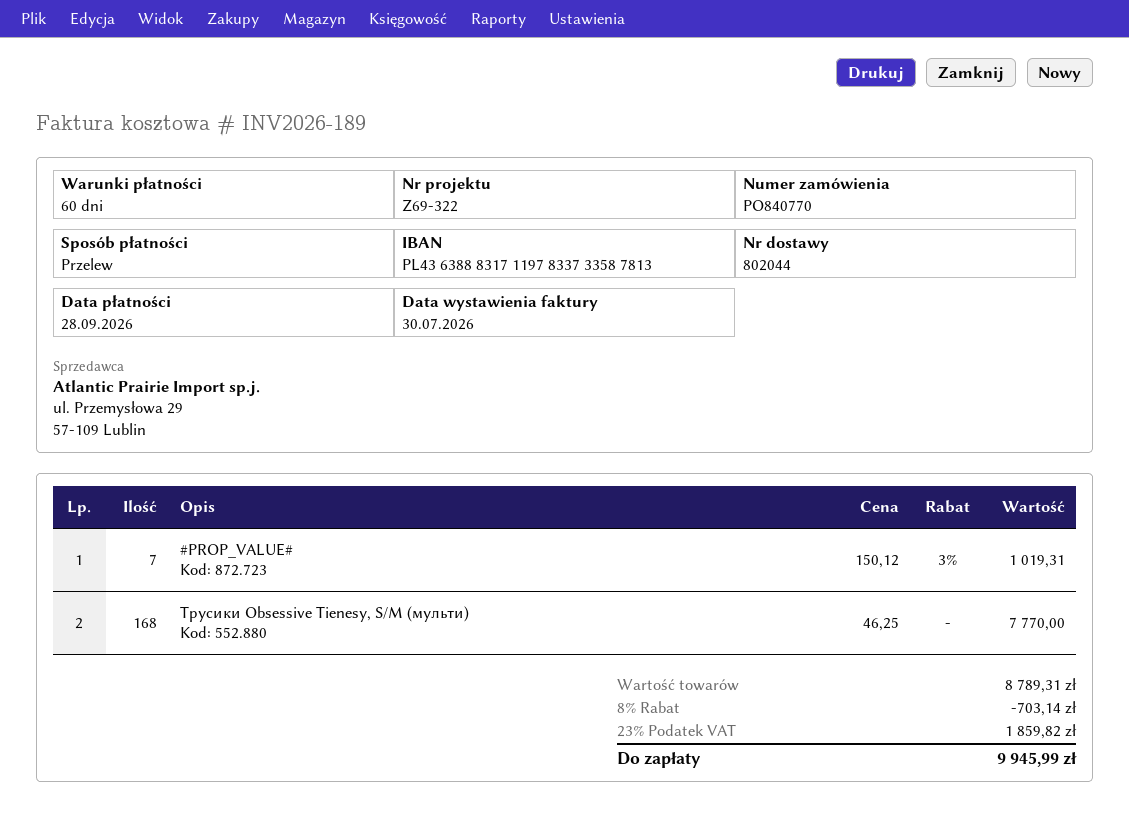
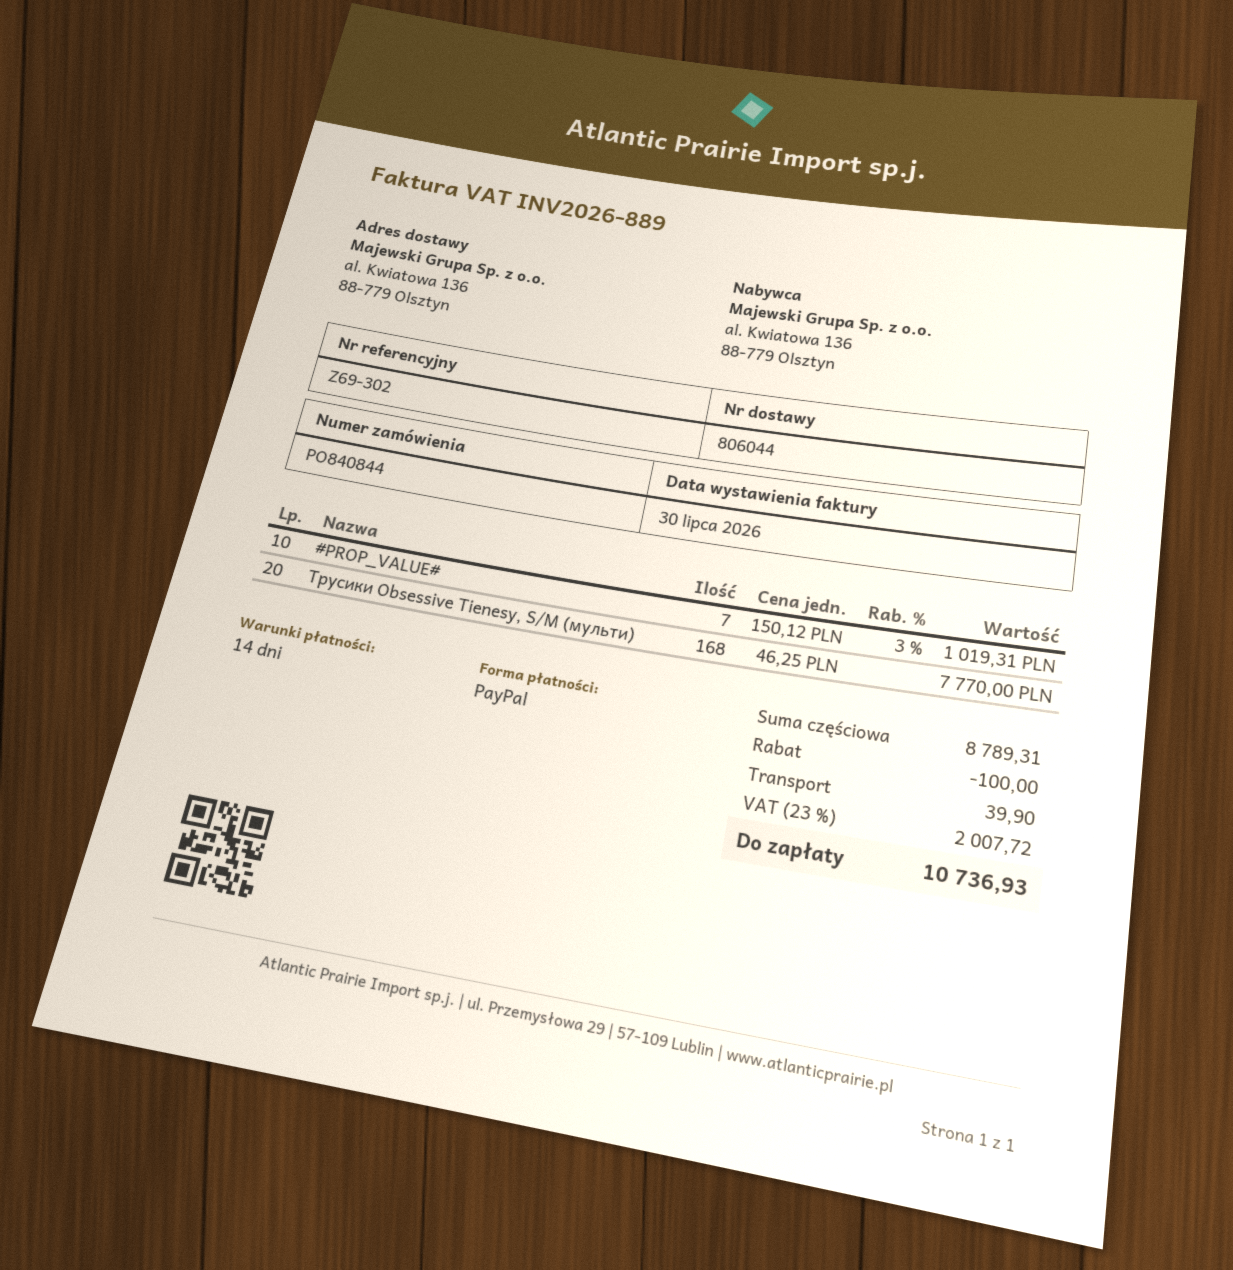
order number: PO840770 -> PO840844
delivery note number: 802044 -> 806044
invoice number: INV2026-189 -> INV2026-889
payment terms: 60 days -> 14 days
reference: Z69-322 -> Z69-302
payment method: bank transfer -> PayPal
discount: 703.14 -> 100.00
shipping: none -> 39.90
tax: 23% = 1859.82 -> 23% = 2007.72
total: 9945.99 -> 10736.93

